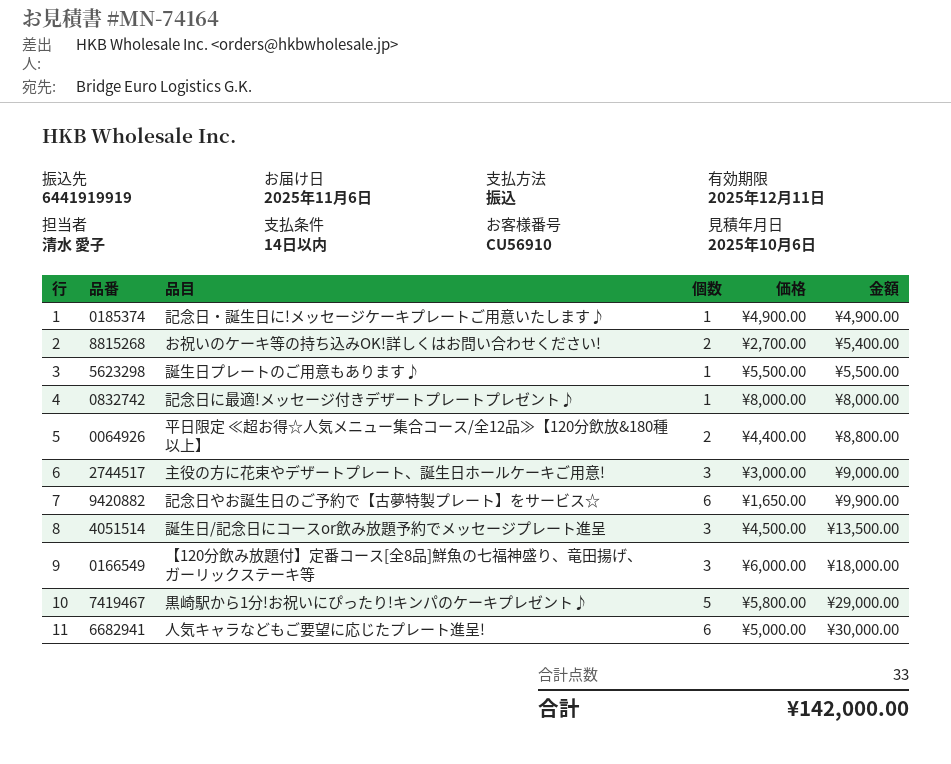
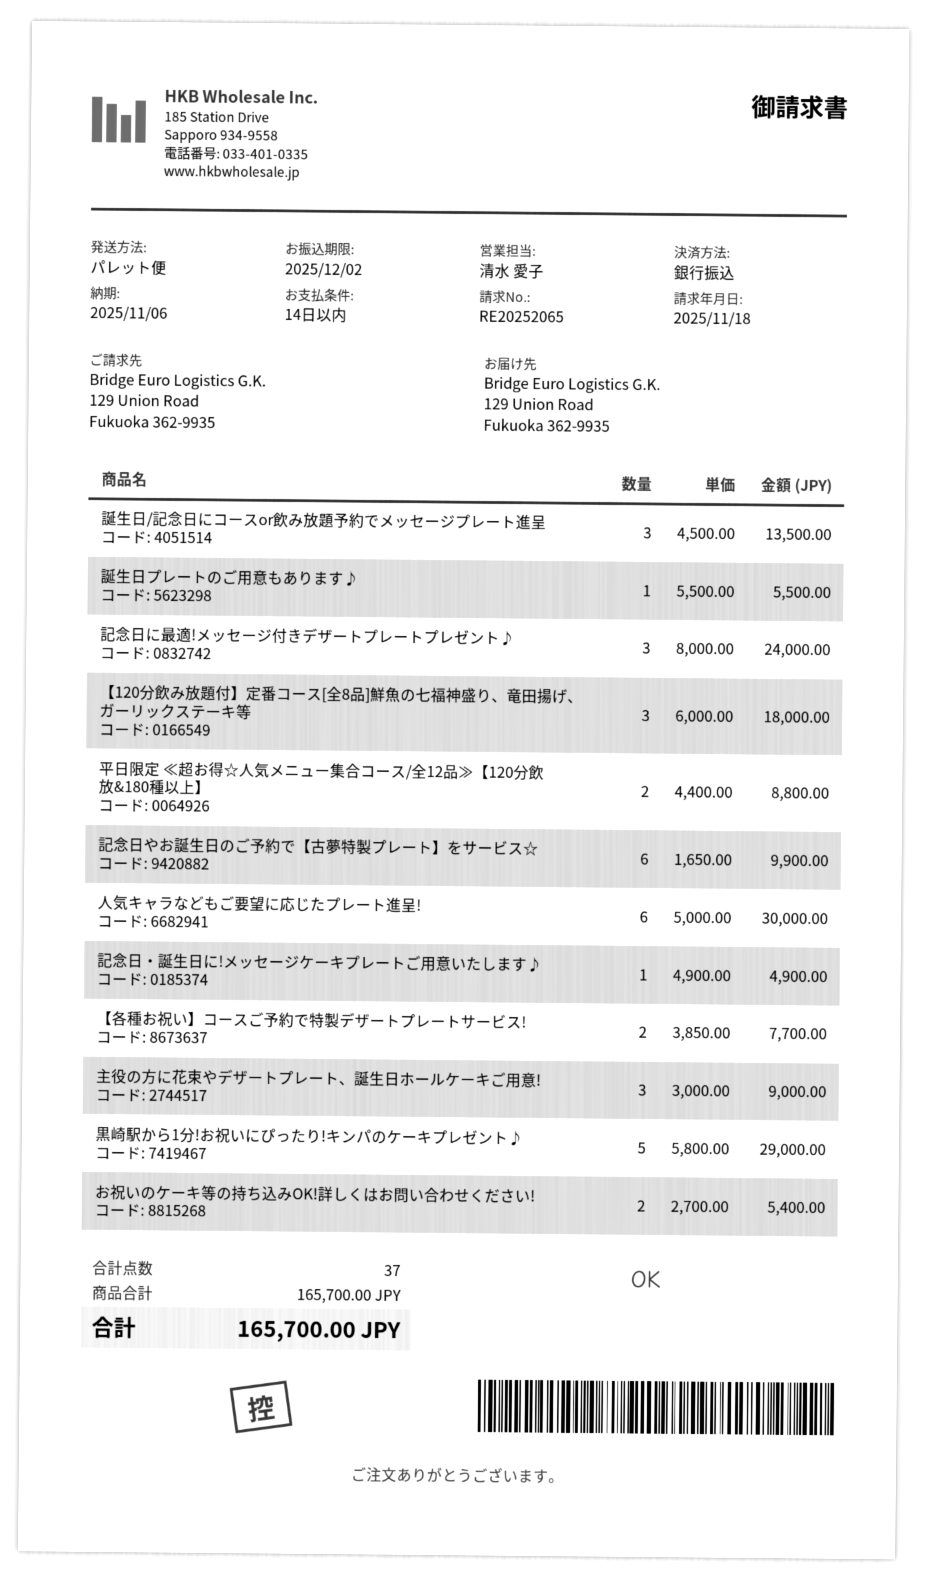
記念日に最適!メッセージ付きデザートプレートプレゼント♪: 1 x 8000.00 = 8000.00 -> 3 x 8000.00 = 24000.00
【各種お祝い】コースご予約で特製デザートプレートサービス!: none -> 2 x 3850.00 = 7700.00
total quantity: 33 -> 37
total: 142000.00 -> 165700.00

